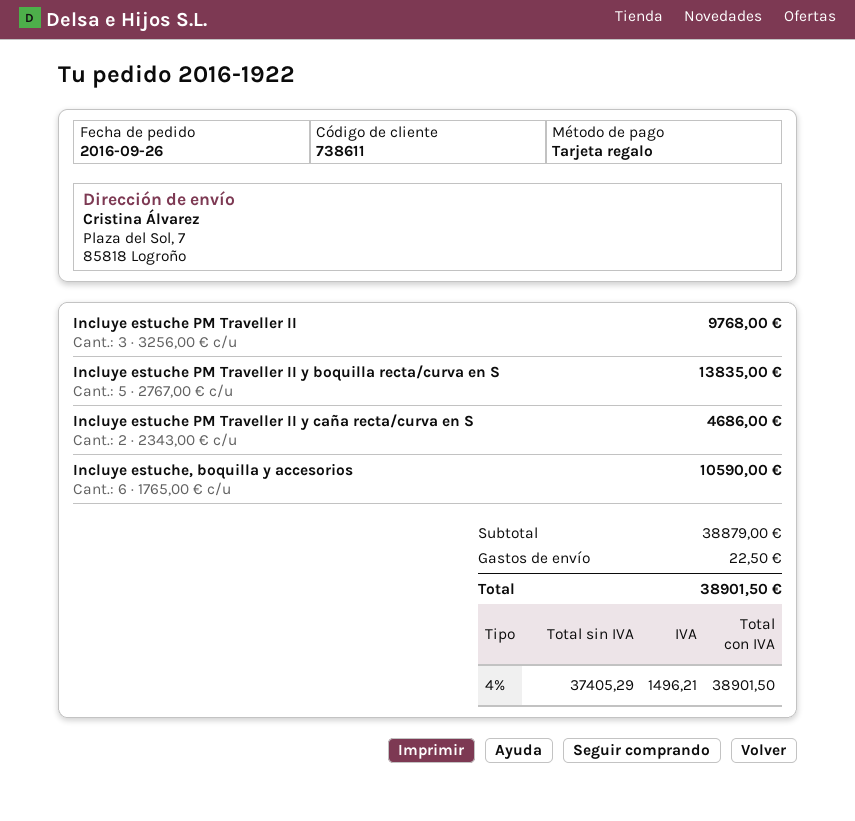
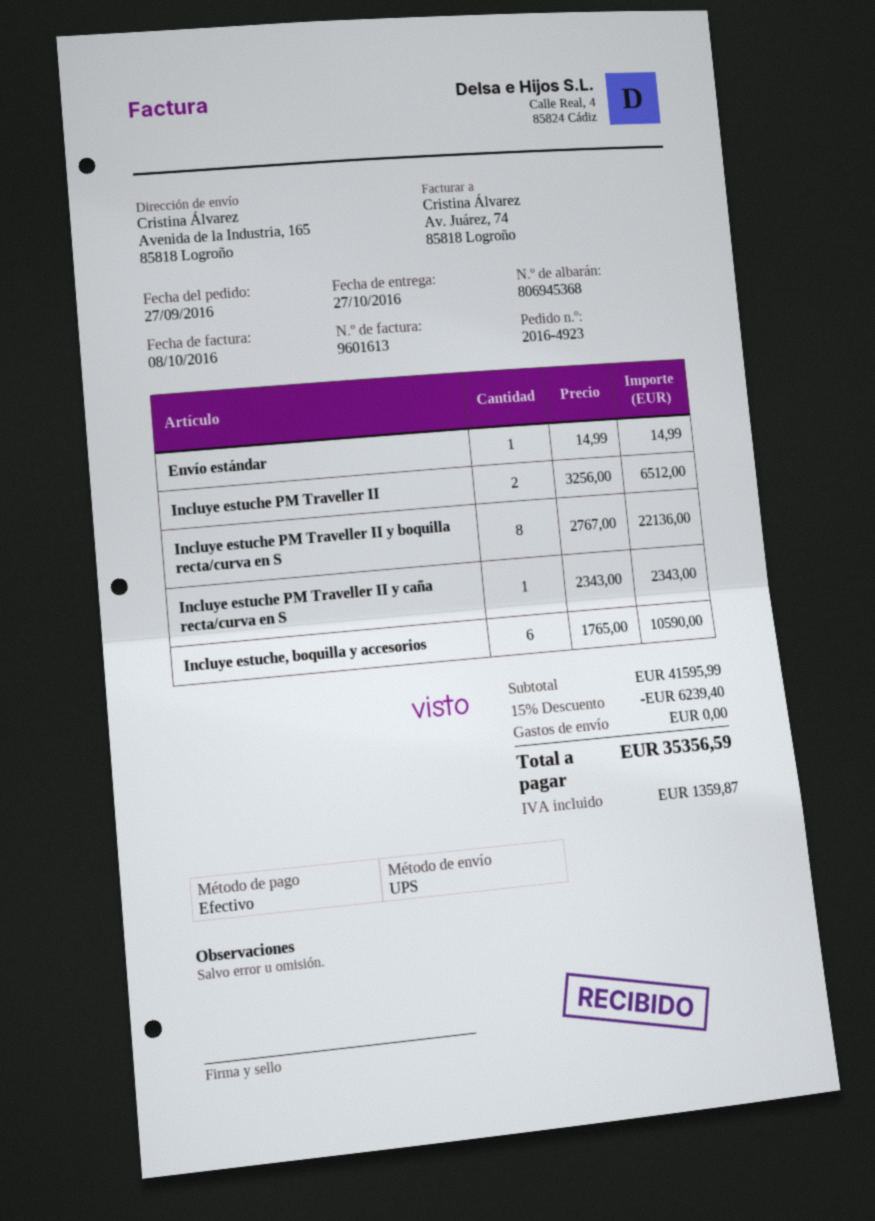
order number: 2016-1922 -> 2016-4923
order date: 2016-09-26 -> 2016-09-27
payment method: gift card -> cash
ship to: Plaza del Sol, 7, 85818 Logroño -> Avenida de la Industria, 165, 85818 Logroño
Incluye estuche PM Traveller II: 3 x 3256.00 = 9768.00 -> 2 x 3256.00 = 6512.00
Incluye estuche PM Traveller II y boquilla recta/curva en S: 5 x 2767.00 = 13835.00 -> 8 x 2767.00 = 22136.00
Incluye estuche PM Traveller II y caña recta/curva en S: 2 x 2343.00 = 4686.00 -> 1 x 2343.00 = 2343.00
Envío estándar: none -> 1 x 14.99 = 14.99
subtotal: 38879.00 -> 41595.99
discount: none -> 15% = 6239.40
shipping: 22.50 -> 0.00
tax: 1496.21 -> 1359.87
total: 38901.50 -> 35356.59

